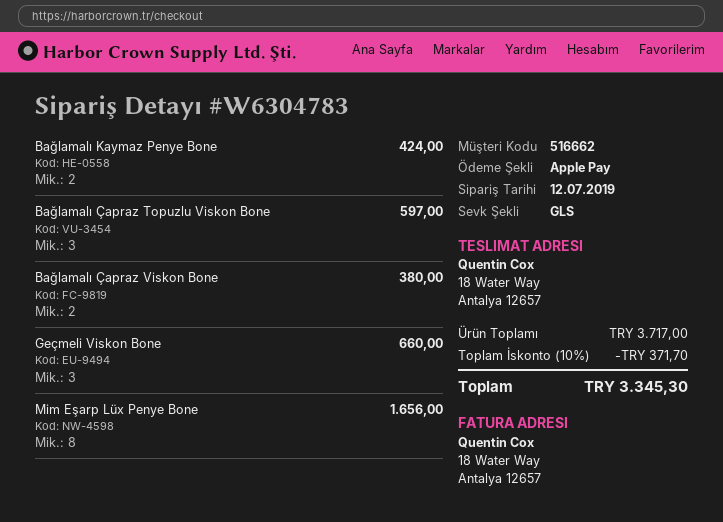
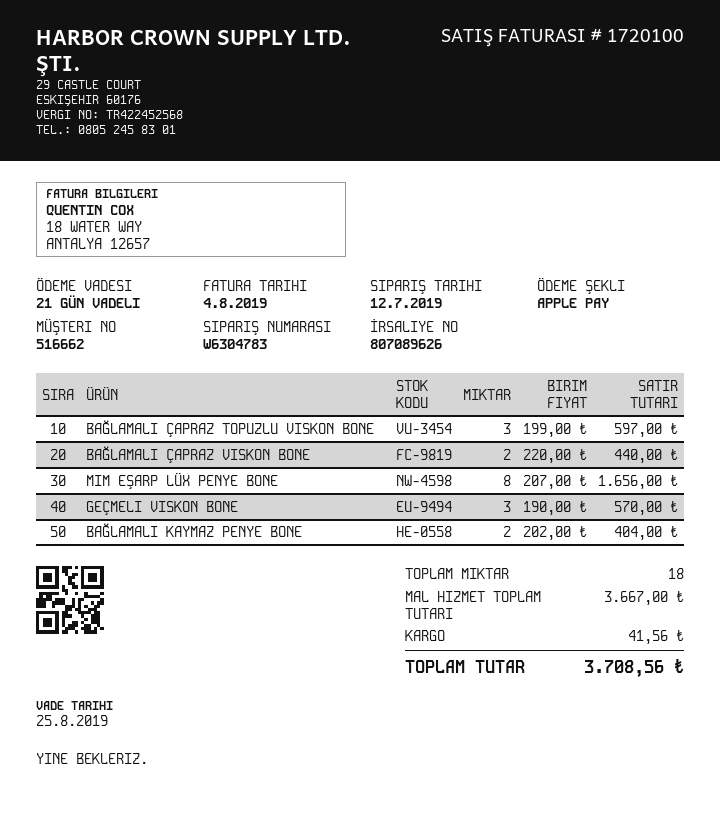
Bağlamalı Kaymaz Penye Bone: 2 for 424.00 -> 2 for 404.00
Bağlamalı Çapraz Viskon Bone: 2 for 380.00 -> 2 for 440.00
Geçmeli Viskon Bone: 3 for 660.00 -> 3 for 570.00
subtotal: 3717.00 -> 3667.00
discount: 10% = 371.70 -> none
shipping: none -> 41.56
total: 3345.30 -> 3708.56

